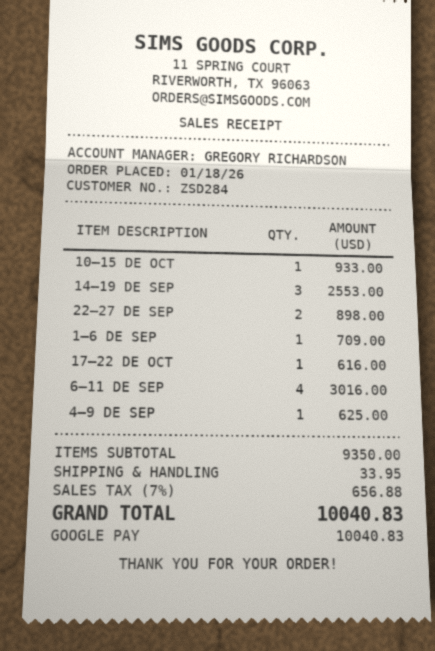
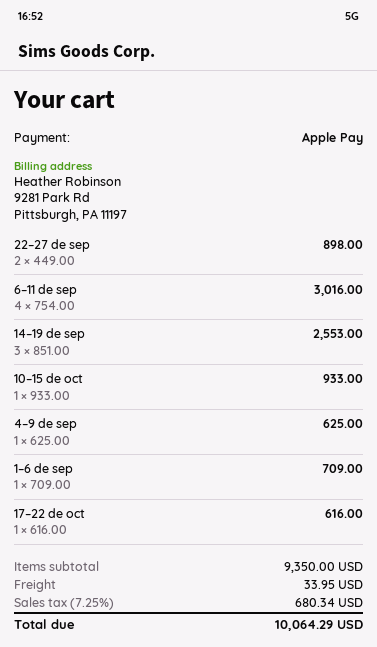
payment method: Google Pay -> Apple Pay
tax: 7% = 656.88 -> 7.25% = 680.34
total: 10040.83 -> 10064.29

